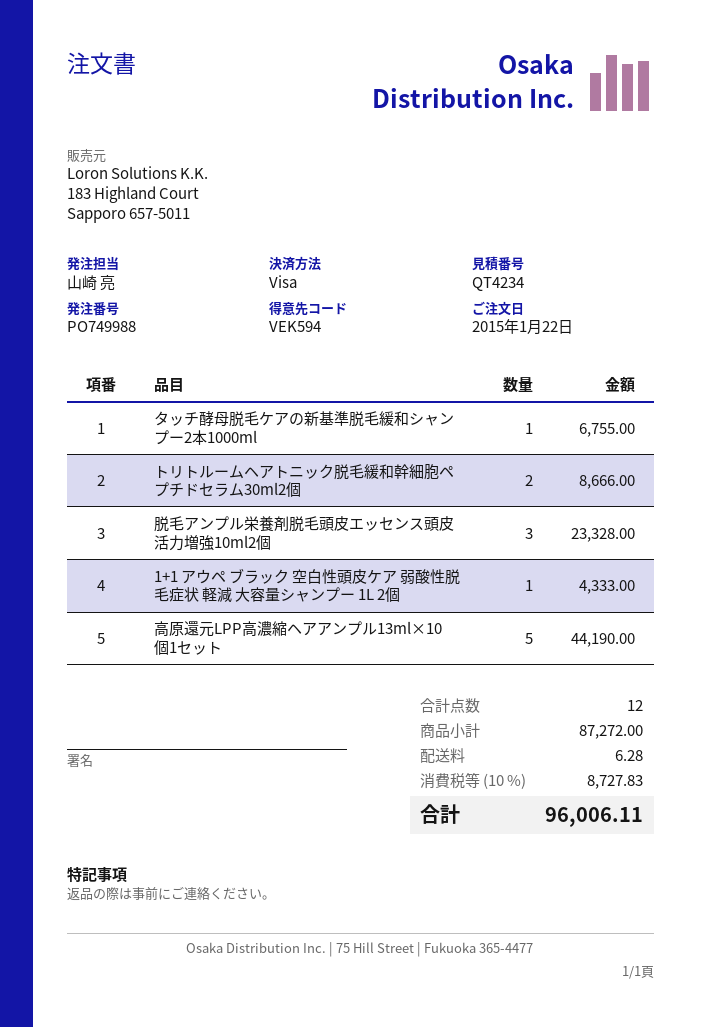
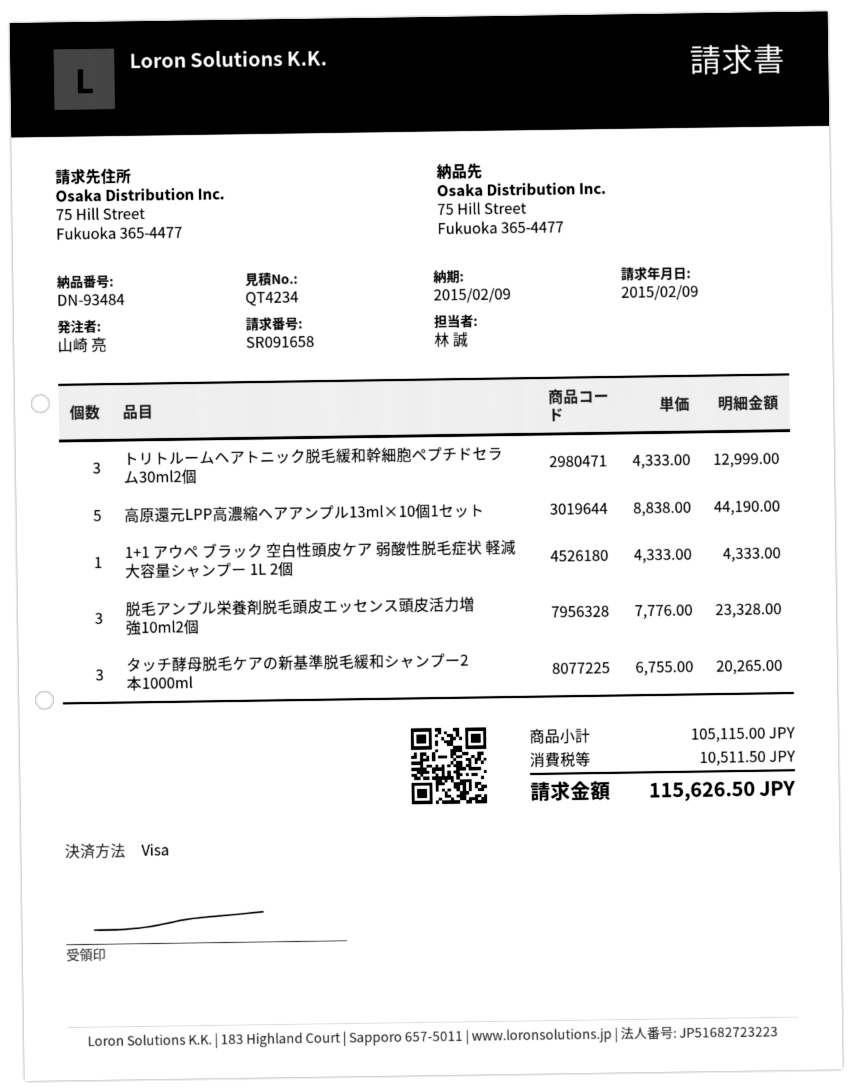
タッチ酵母脱毛ケアの新基準脱毛緩和シャンプー2本1000ml: 1 for 6755.00 -> 3 for 20265.00
トリトルームヘアトニック脱毛緩和幹細胞ペプチドセラム30ml2個: 2 for 8666.00 -> 3 for 12999.00
subtotal: 87272.00 -> 105115.00
shipping: 6.28 -> none
tax: 8727.83 -> 10511.50
total: 96006.11 -> 115626.50

